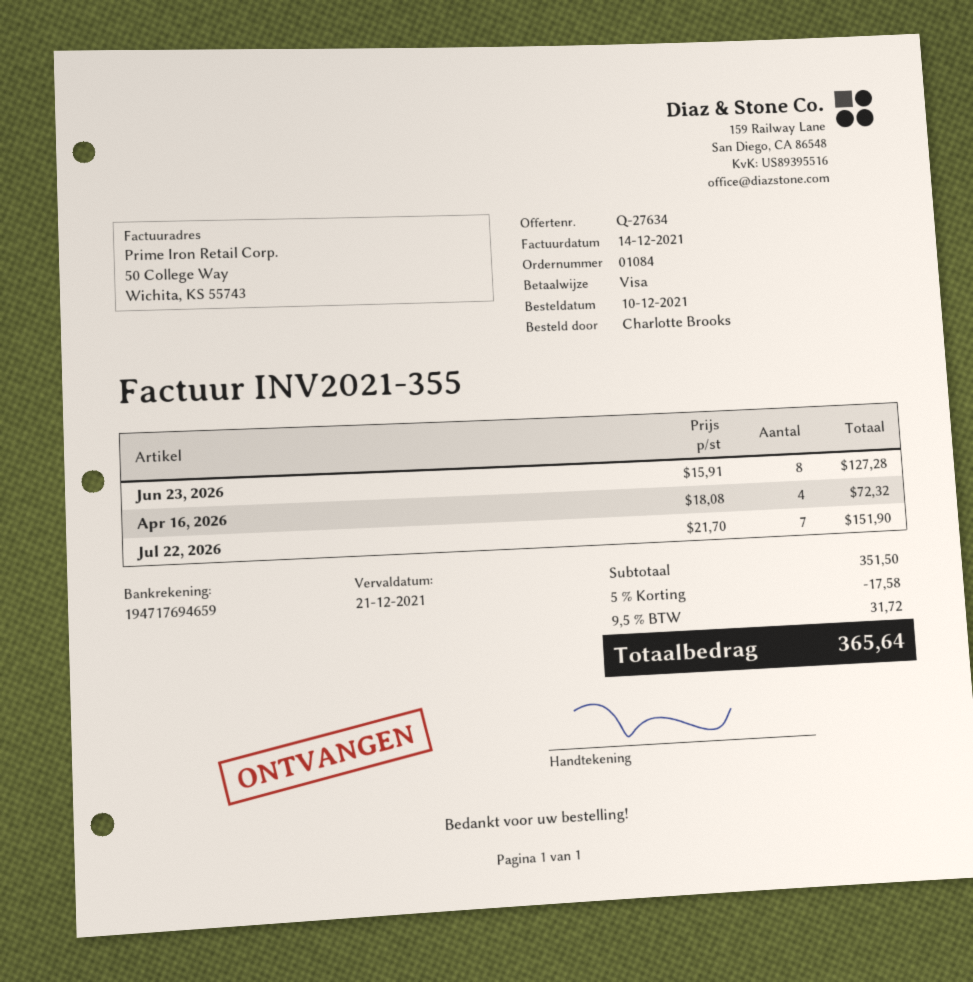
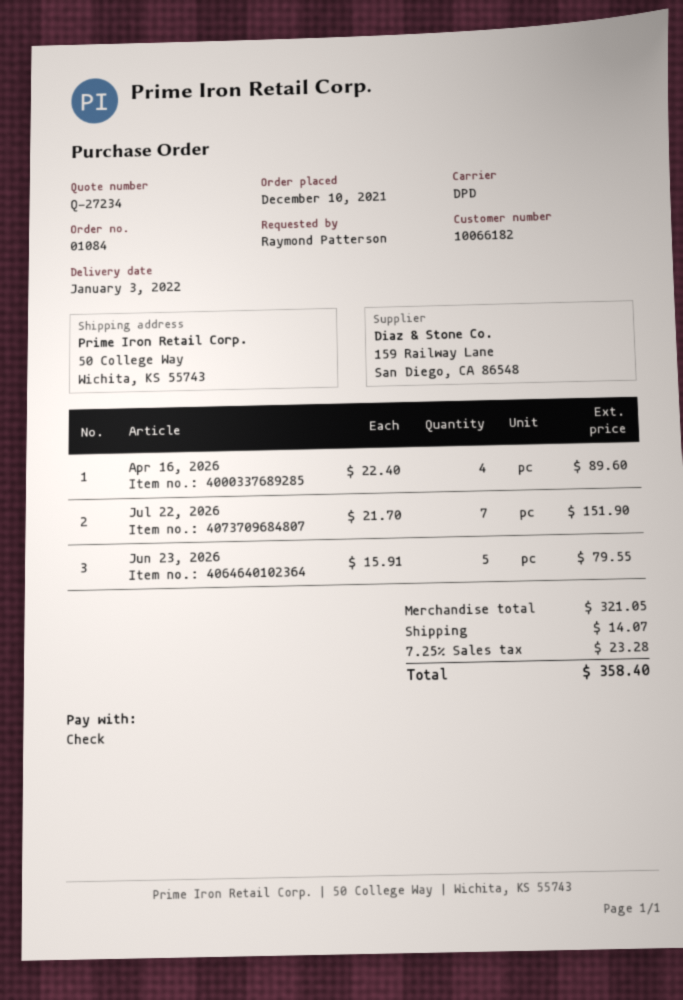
quote number: Q-27634 -> Q-27234
ordered by: Charlotte Brooks -> Raymond Patterson
payment method: Visa -> cheque
Jun 23, 2026: 8 x 15.91 = 127.28 -> 5 x 15.91 = 79.55
Apr 16, 2026: 4 x 18.08 = 72.32 -> 4 x 22.40 = 89.60
subtotal: 351.50 -> 321.05
discount: 5% = 17.58 -> none
shipping: none -> 14.07
tax: 9.5% = 31.72 -> 7.25% = 23.28
total: 365.64 -> 358.40

